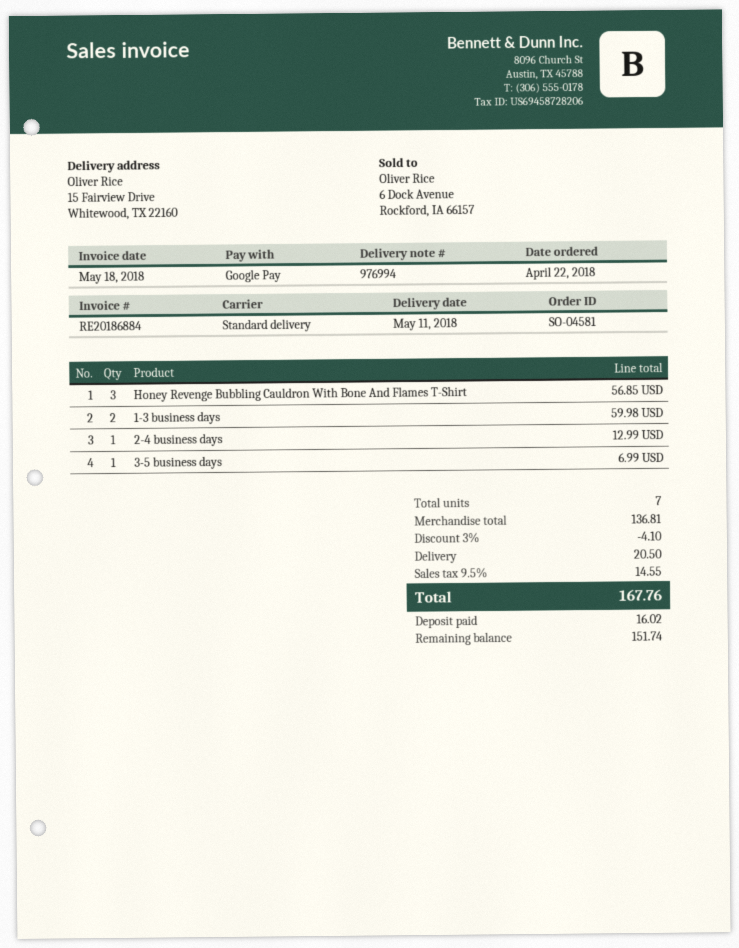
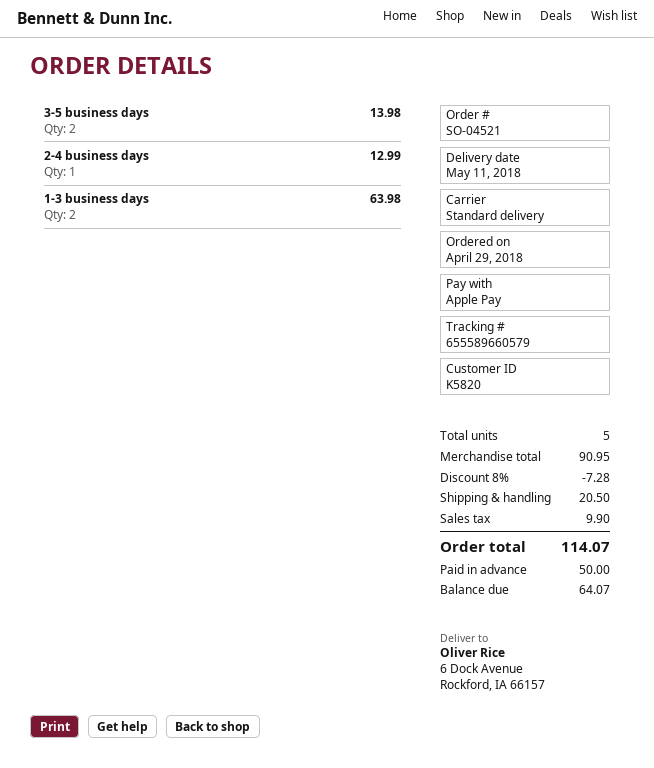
order number: SO-04581 -> SO-04521
order date: 2018-04-22 -> 2018-04-29
payment method: Google Pay -> Apple Pay
ship to: 15 Fairview Drive, Whitewood, TX 22160 -> 6 Dock Avenue, Rockford, IA 66157
Honey Revenge Bubbling Cauldron With Bone And Flames T-Shirt: 3 for 56.85 -> none
1-3 business days: 2 for 59.98 -> 2 for 63.98
3-5 business days: 1 for 6.99 -> 2 for 13.98
total quantity: 7 -> 5
subtotal: 136.81 -> 90.95
discount: 3% = 4.10 -> 8% = 7.28
tax: 14.55 -> 9.90
total: 167.76 -> 114.07
deposit: 16.02 -> 50.00
balance: 151.74 -> 64.07

